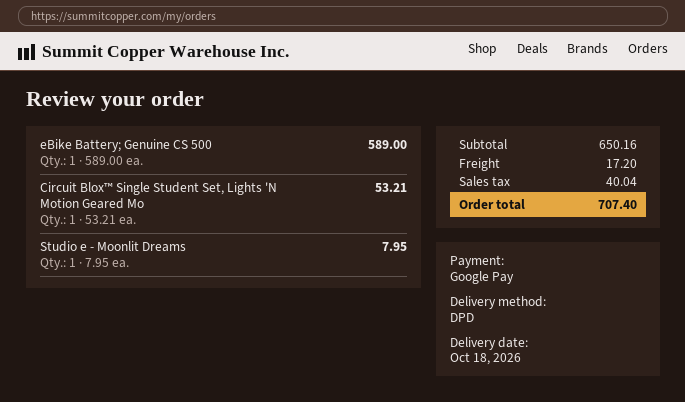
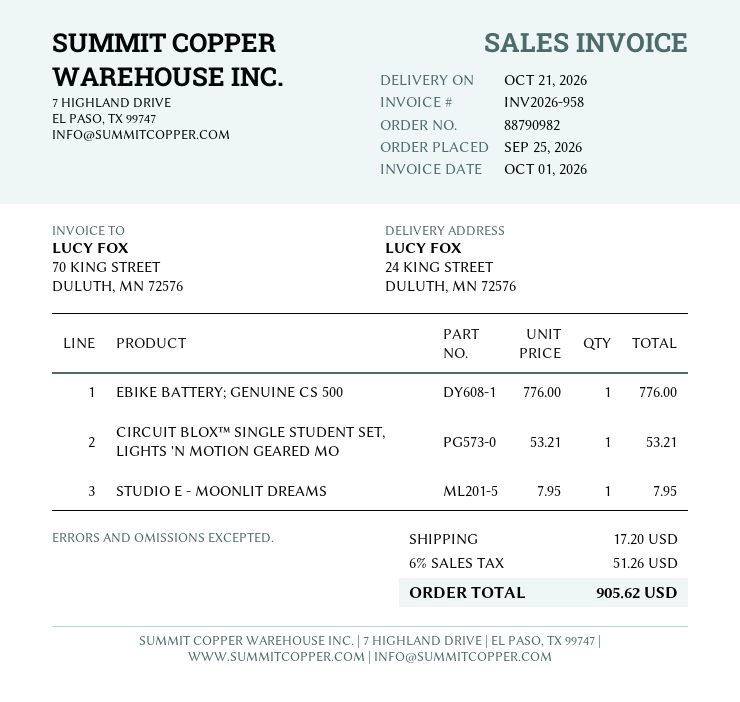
delivery date: 2026-10-18 -> 2026-10-21
eBike Battery; Genuine CS 500: 1 x 589.00 = 589.00 -> 1 x 776.00 = 776.00
tax: 40.04 -> 51.26
total: 707.40 -> 905.62

